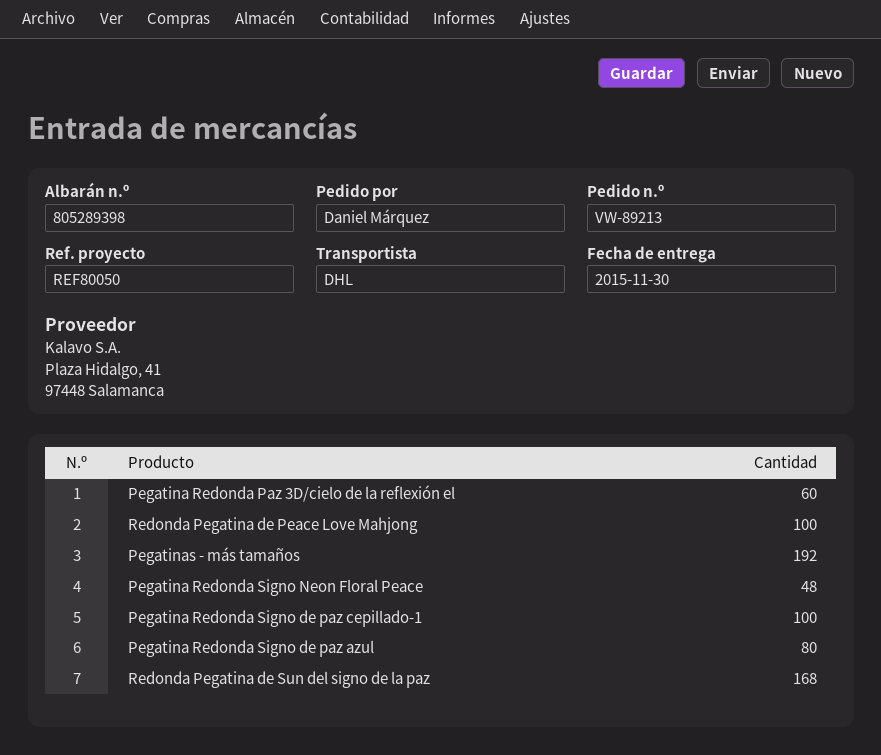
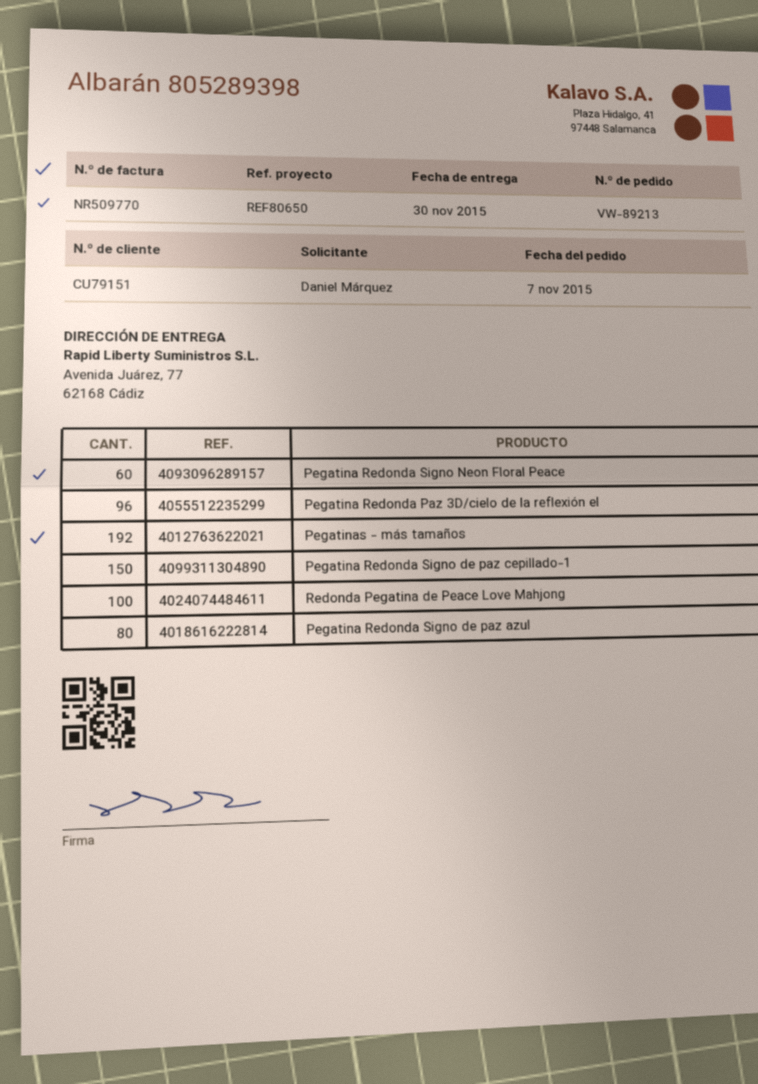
reference: REF80050 -> REF80650
Pegatina Redonda Paz 3D/cielo de la reflexión el: 60 -> 96
Pegatina Redonda Signo Neon Floral Peace: 48 -> 60
Pegatina Redonda Signo de paz cepillado-1: 100 -> 150
Redonda Pegatina de Sun del signo de la paz: 168 -> none

